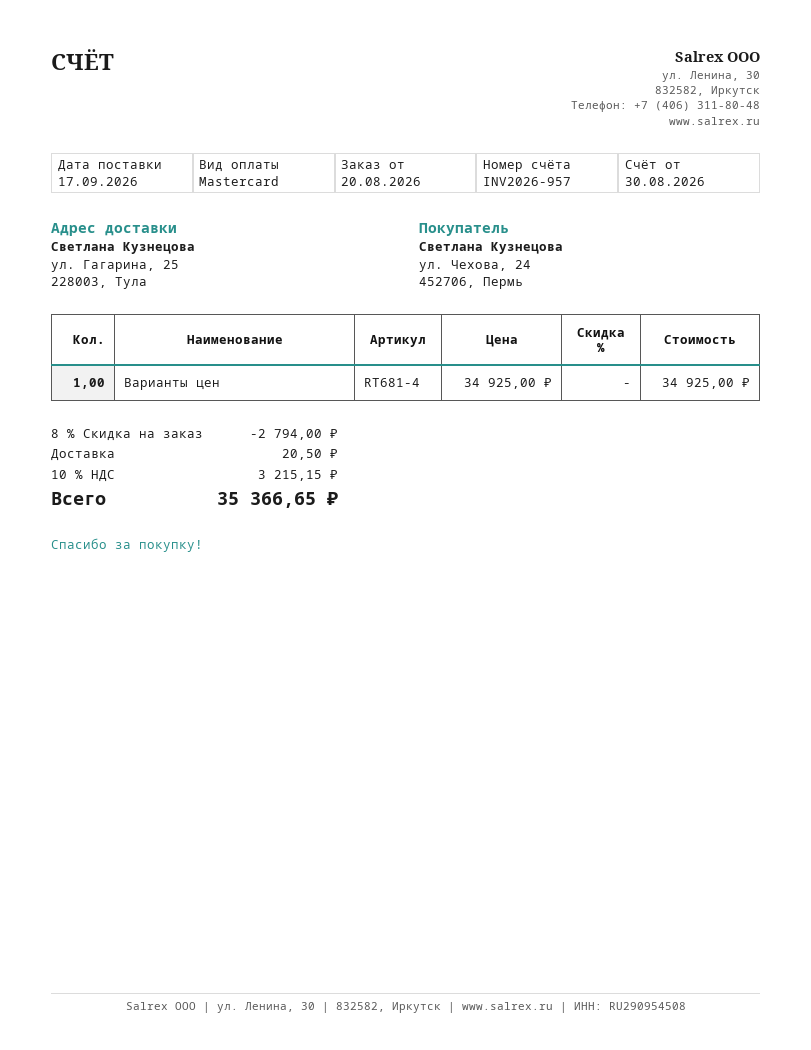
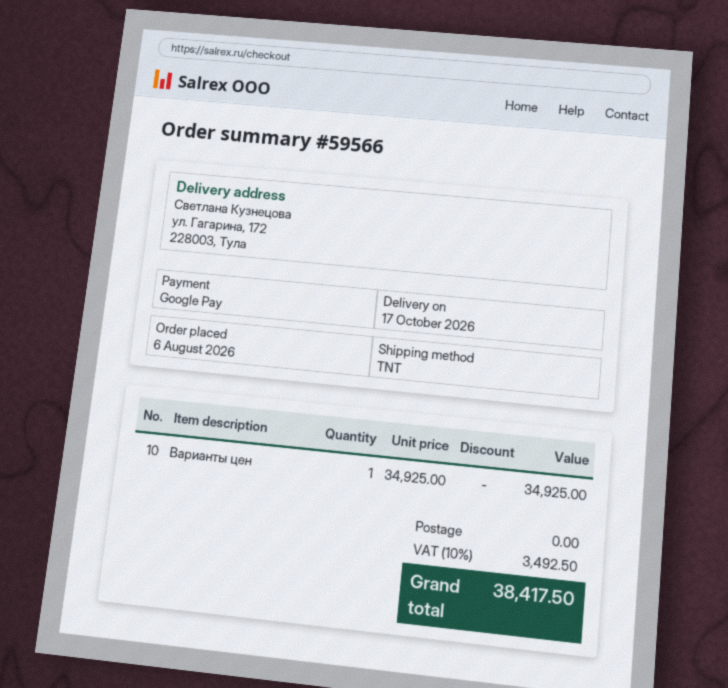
order date: 2026-08-20 -> 2026-08-06
delivery date: 2026-09-17 -> 2026-10-17
payment method: Mastercard -> Google Pay
ship to: ул. Гагарина, 25, 228003, Тула -> ул. Гагарина, 172, 228003, Тула
discount: 8% = 2794.00 -> none
shipping: 20.50 -> 0.00
tax: 10% = 3215.15 -> 10% = 3492.50
total: 35366.65 -> 38417.50

